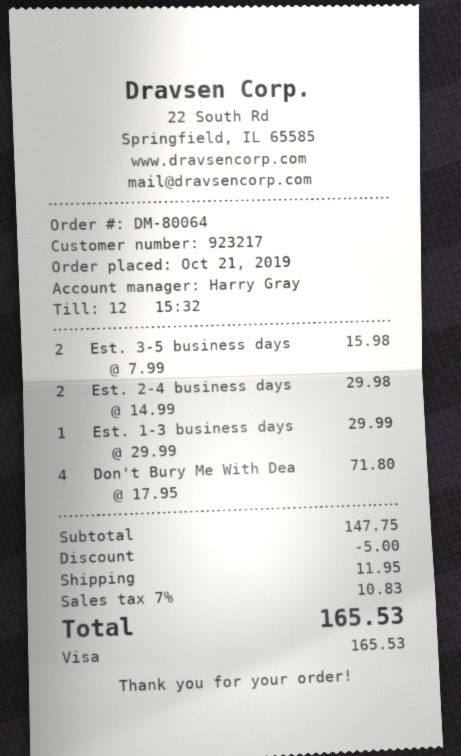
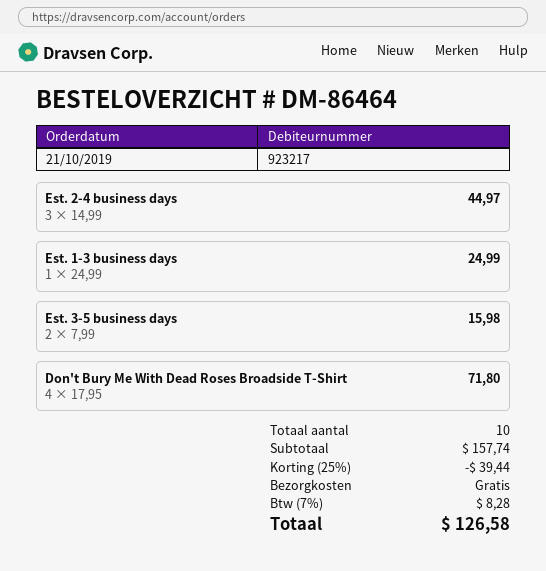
order number: DM-80064 -> DM-86464
Est. 2-4 business days: 2 x 14.99 = 29.98 -> 3 x 14.99 = 44.97
Est. 1-3 business days: 1 x 29.99 = 29.99 -> 1 x 24.99 = 24.99
subtotal: 147.75 -> 157.74
discount: 5.00 -> 39.44
shipping: 11.95 -> 0.00
tax: 7% = 10.83 -> 7% = 8.28
total: 165.53 -> 126.58

